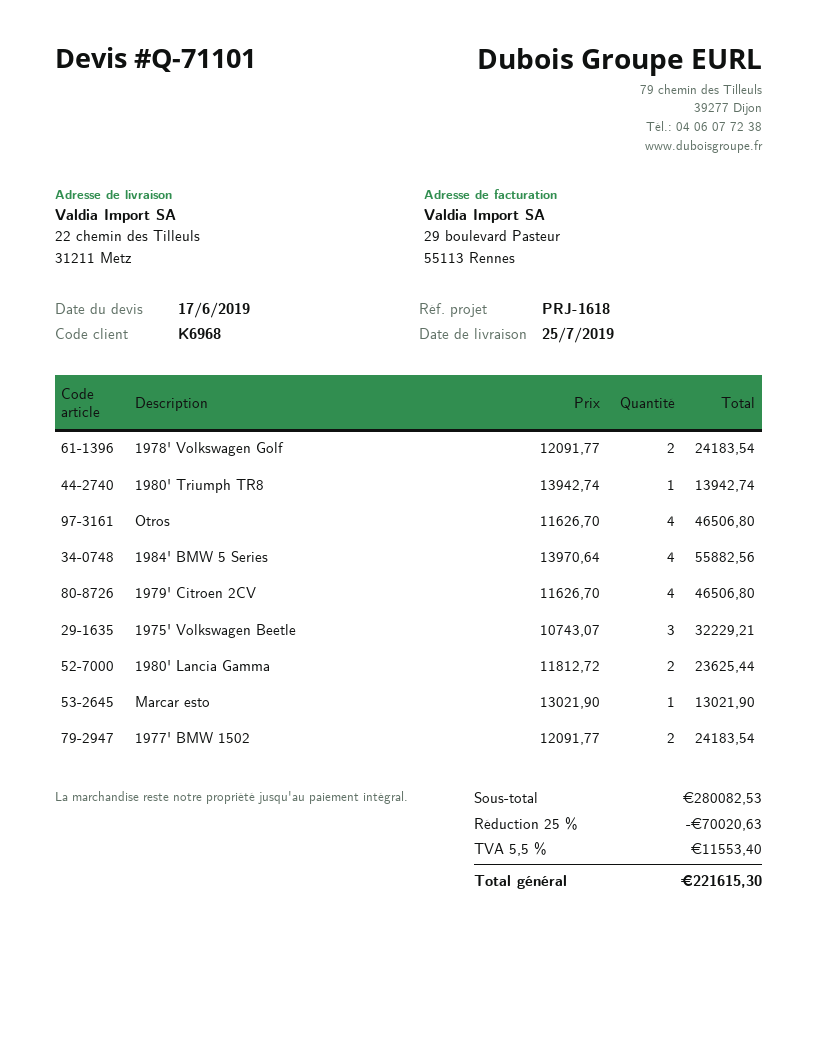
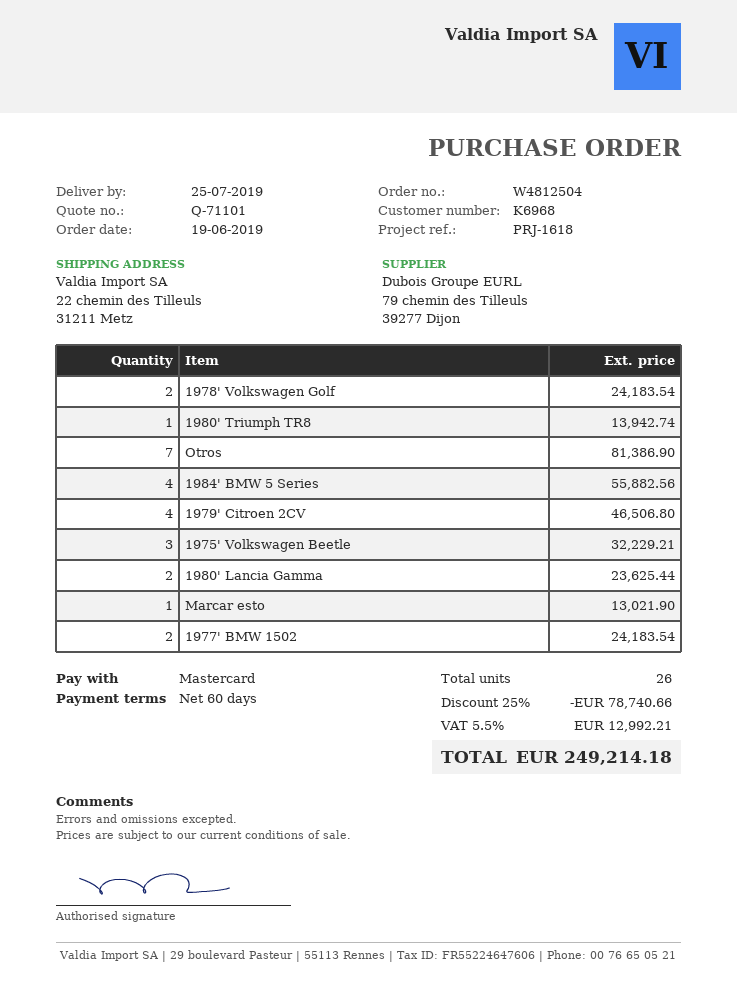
Otros: 4 for 46506.80 -> 7 for 81386.90
discount: 25% = 70020.63 -> 25% = 78740.66
tax: 5.5% = 11553.40 -> 5.5% = 12992.21
total: 221615.30 -> 249214.18

